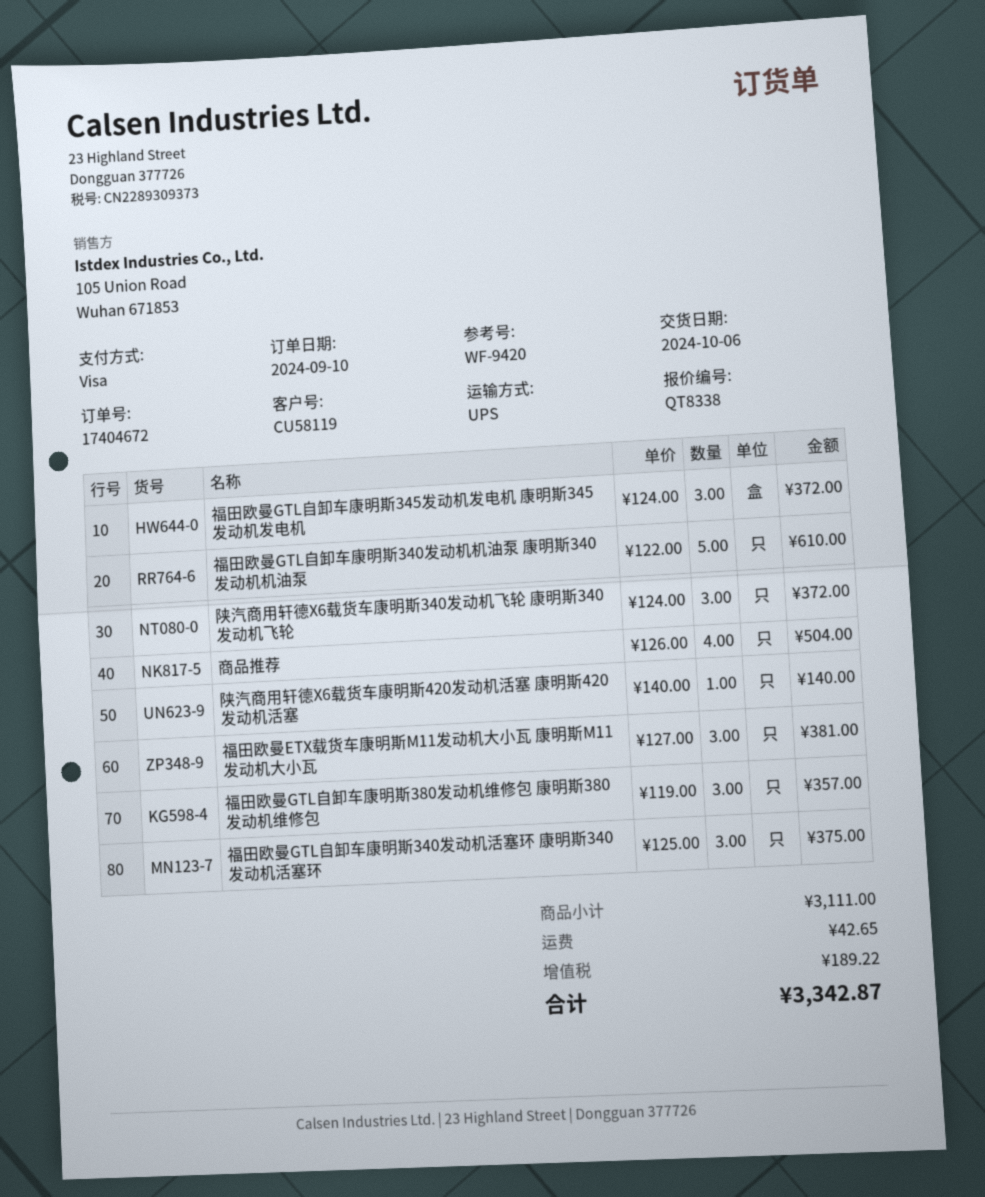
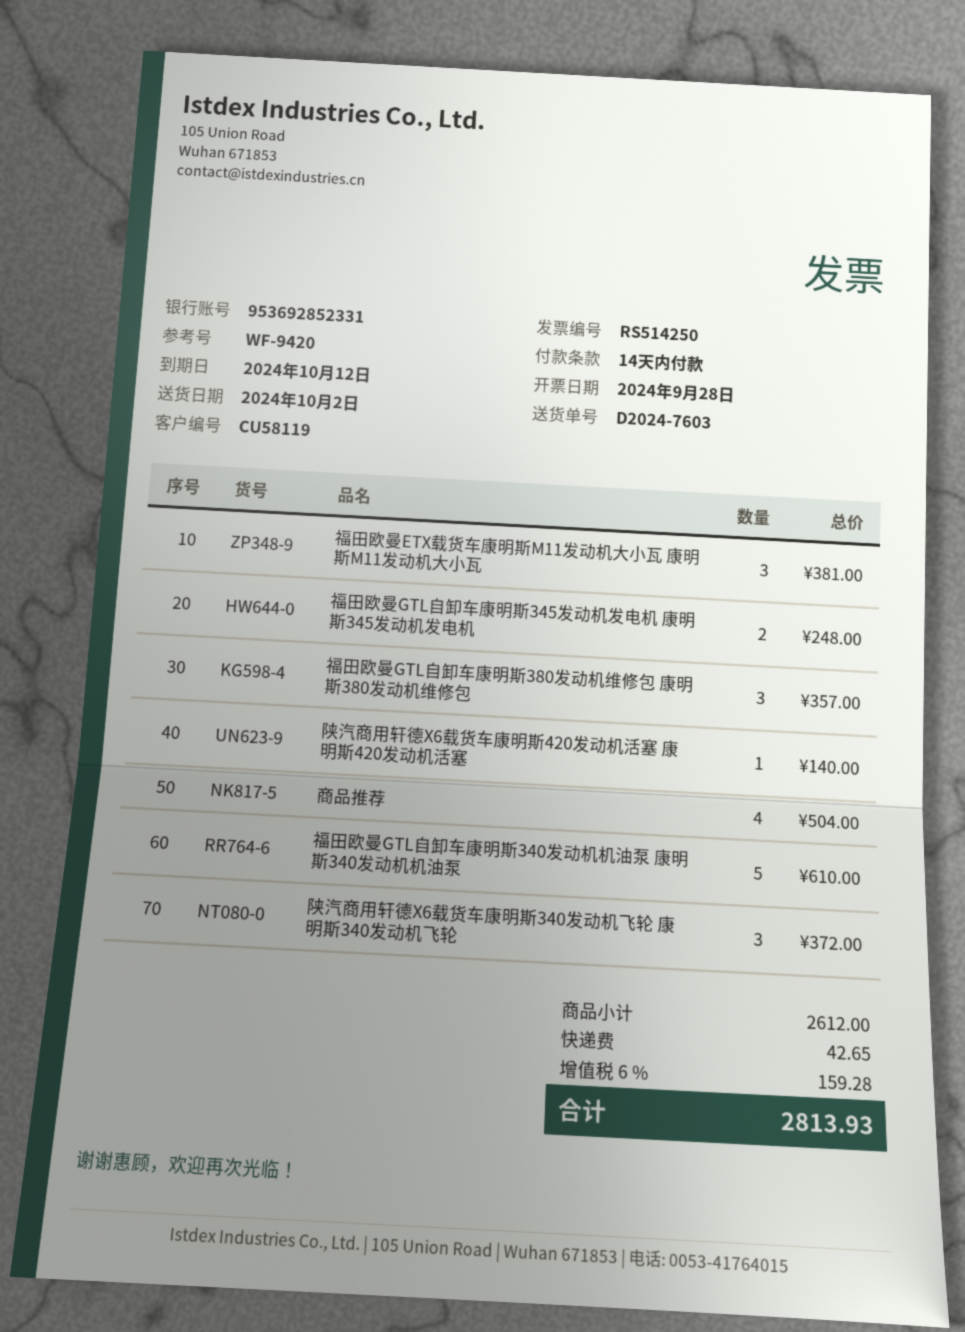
delivery date: 2024-10-06 -> 2024-10-02
福田欧曼GTL自卸车康明斯345发动机发电机 康明斯345发动机发电机: 3 for 372.00 -> 2 for 248.00
福田欧曼GTL自卸车康明斯340发动机活塞环 康明斯340发动机活塞环: 3 for 375.00 -> none
subtotal: 3111.00 -> 2612.00
tax: 189.22 -> 159.28
total: 3342.87 -> 2813.93

